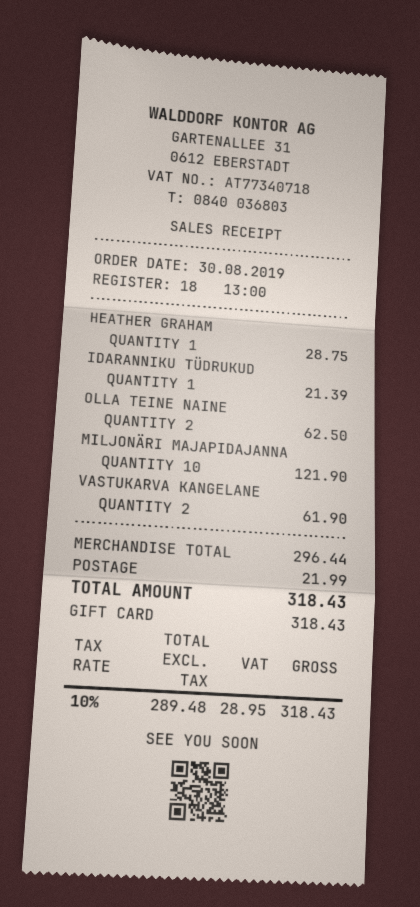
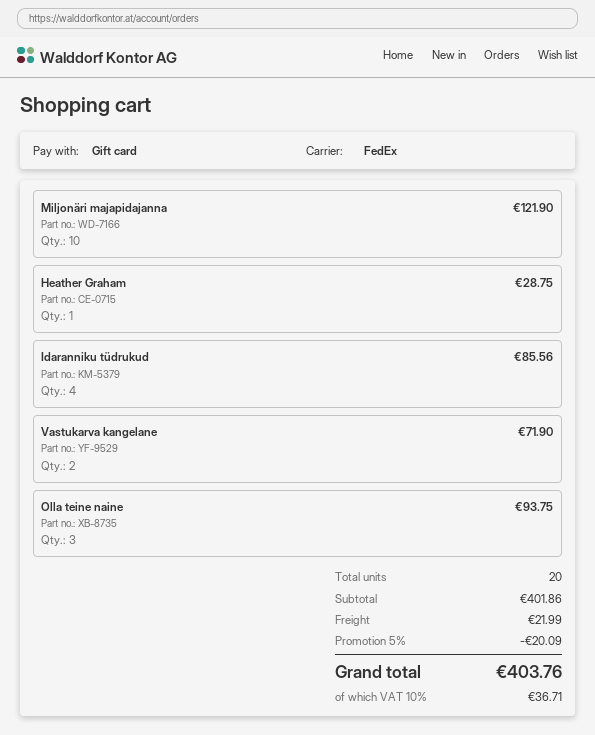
IDARANNIKU TÜDRUKUD: 1 for 21.39 -> 4 for 85.56
OLLA TEINE NAINE: 2 for 62.50 -> 3 for 93.75
VASTUKARVA KANGELANE: 2 for 61.90 -> 2 for 71.90
subtotal: 296.44 -> 401.86
discount: none -> 5% = 20.09
tax: 10% = 28.95 -> 10% = 36.71
total: 318.43 -> 403.76

